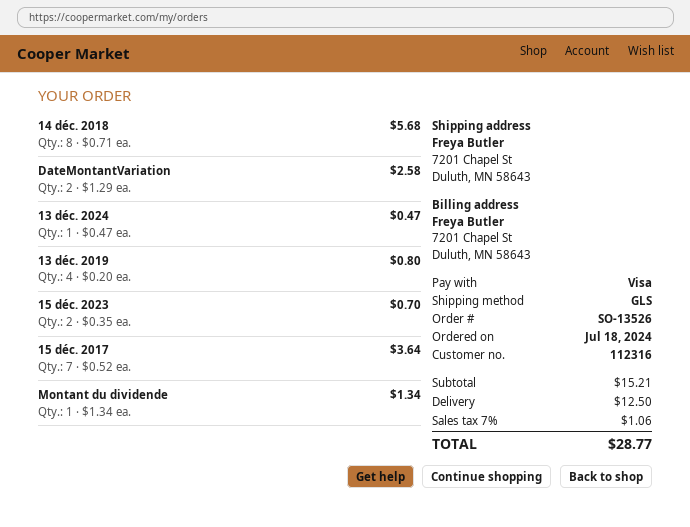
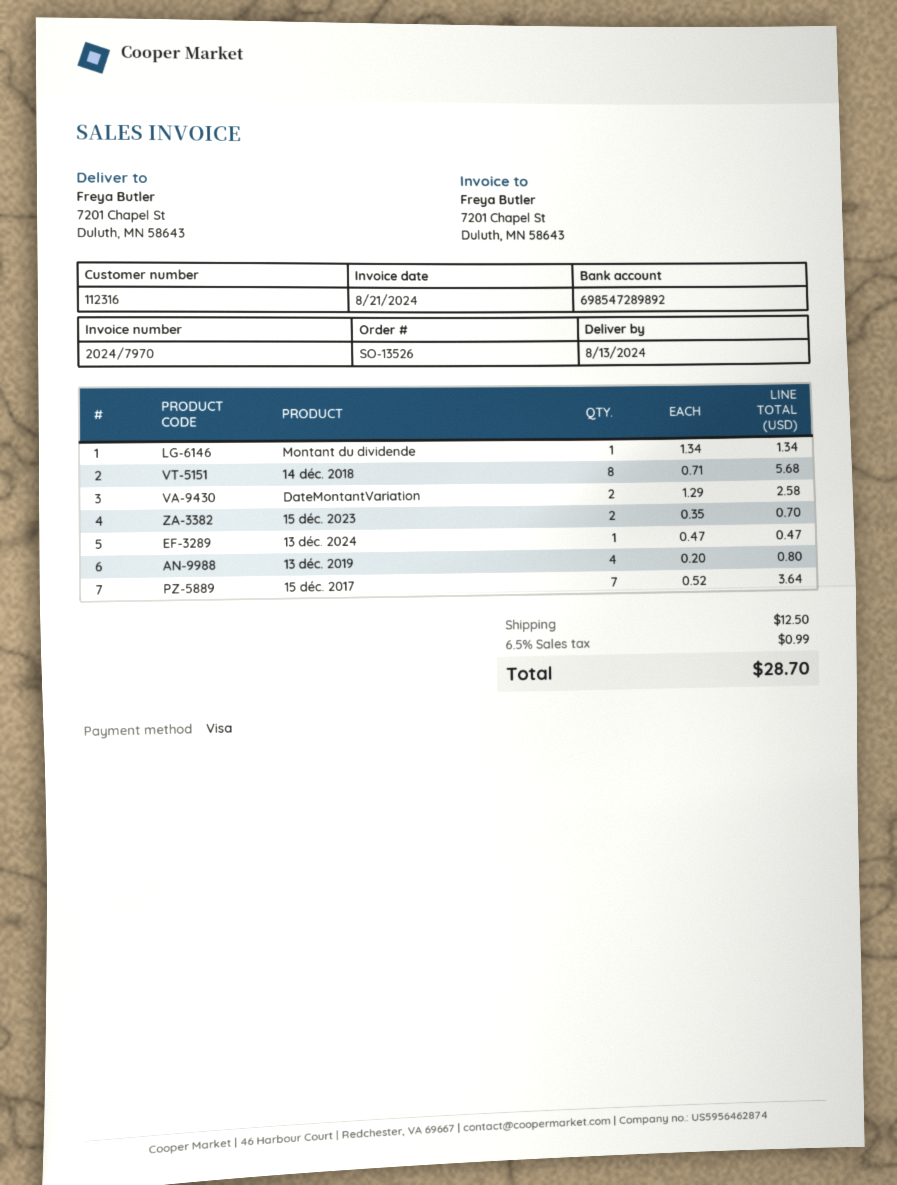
tax: 7% = 1.06 -> 6.5% = 0.99
total: 28.77 -> 28.70

